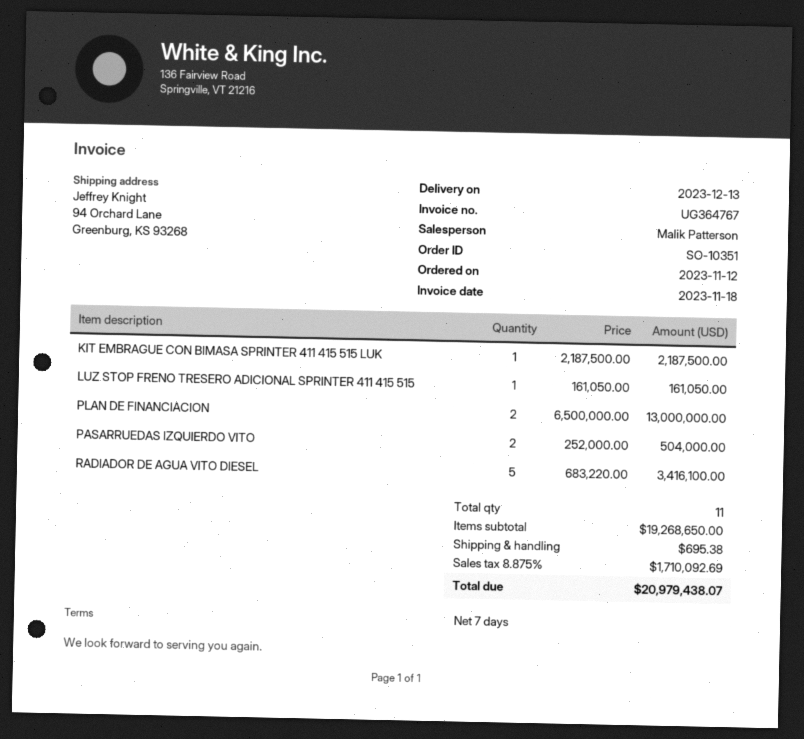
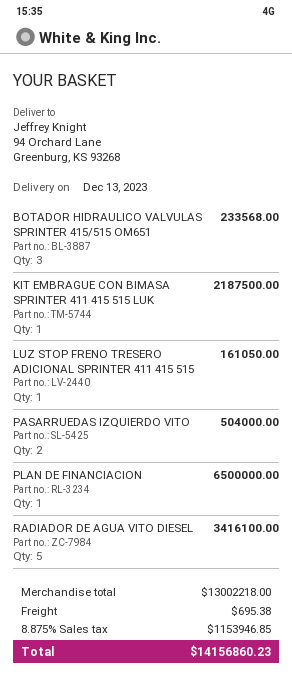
PLAN DE FINANCIACION: 2 for 13000000.00 -> 1 for 6500000.00
BOTADOR HIDRAULICO VALVULAS SPRINTER 415/515 OM651: none -> 3 for 233568.00
subtotal: 19268650.00 -> 13002218.00
tax: 8.875% = 1710092.69 -> 8.875% = 1153946.85
total: 20979438.07 -> 14156860.23

